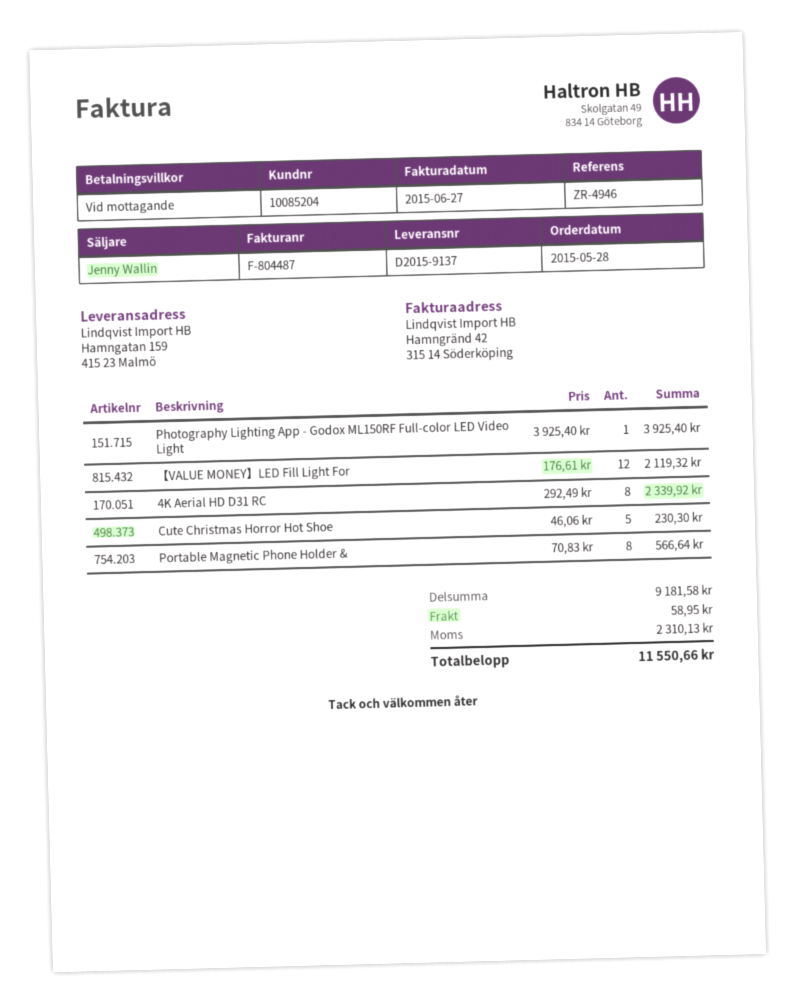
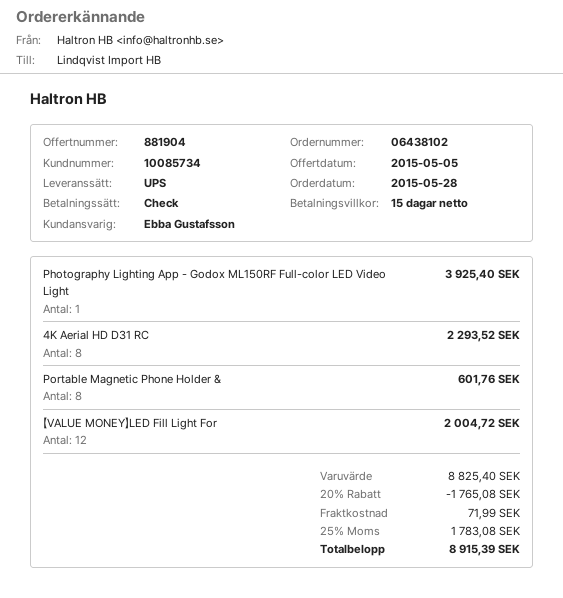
payment terms: on receipt -> 15 days
customer number: 10085204 -> 10085734
sales rep: Jenny Wallin -> Ebba Gustafsson
【VALUE MONEY】LED Fill Light For: 12 for 2119.32 -> 12 for 2004.72
4K Aerial HD D31 RC: 8 for 2339.92 -> 8 for 2293.52
Cute Christmas Horror Hot Shoe: 5 for 230.30 -> none
Portable Magnetic Phone Holder &: 8 for 566.64 -> 8 for 601.76
subtotal: 9181.58 -> 8825.40
discount: none -> 20% = 1765.08
shipping: 58.95 -> 71.99
tax: 2310.13 -> 1783.08
total: 11550.66 -> 8915.39

